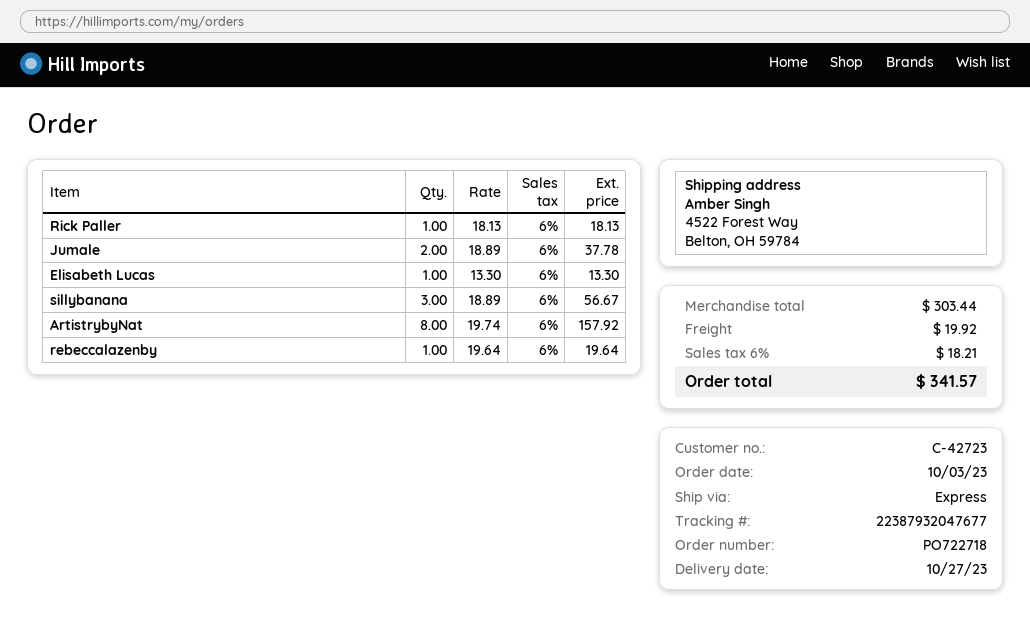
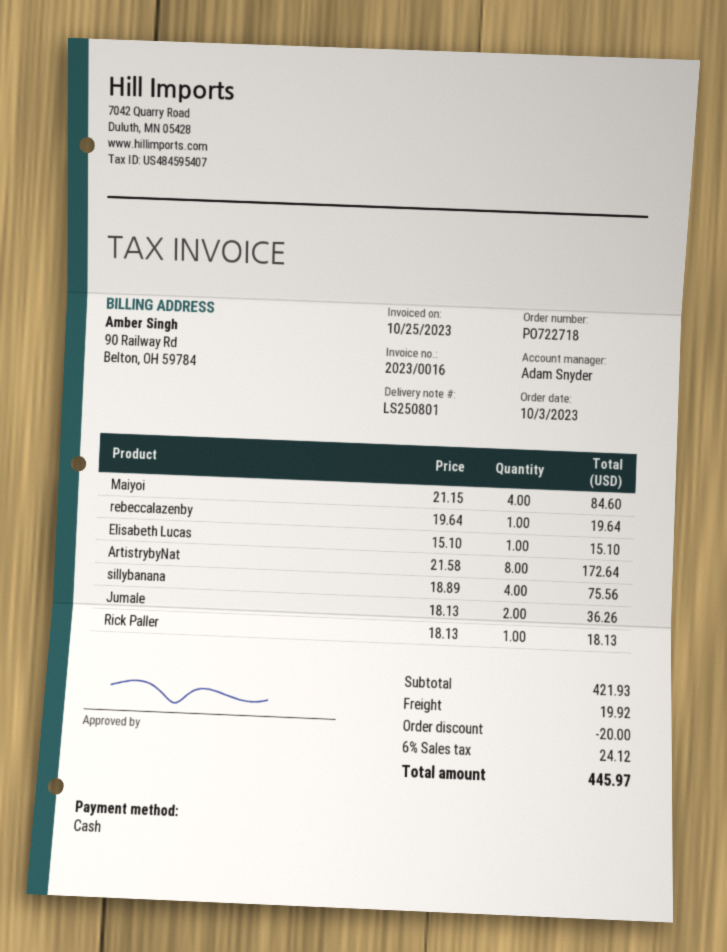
Jumale: 2 x 18.89 = 37.78 -> 2 x 18.13 = 36.26
Elisabeth Lucas: 1 x 13.30 = 13.30 -> 1 x 15.10 = 15.10
sillybanana: 3 x 18.89 = 56.67 -> 4 x 18.89 = 75.56
ArtistrybyNat: 8 x 19.74 = 157.92 -> 8 x 21.58 = 172.64
Maiyoi: none -> 4 x 21.15 = 84.60
subtotal: 303.44 -> 421.93
discount: none -> 20.00
tax: 6% = 18.21 -> 6% = 24.12
total: 341.57 -> 445.97

